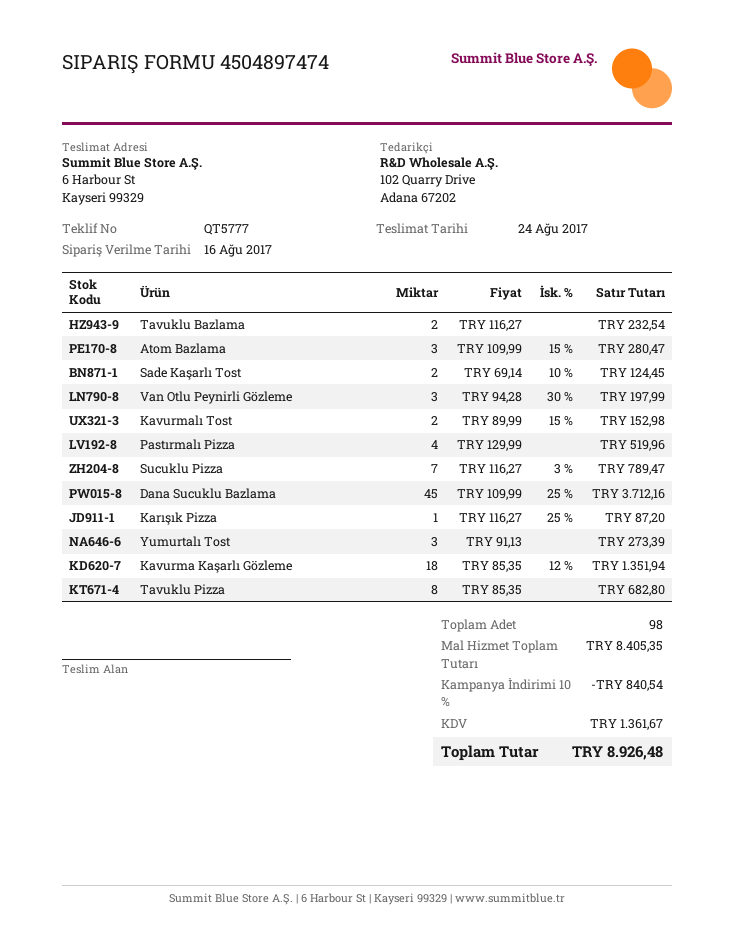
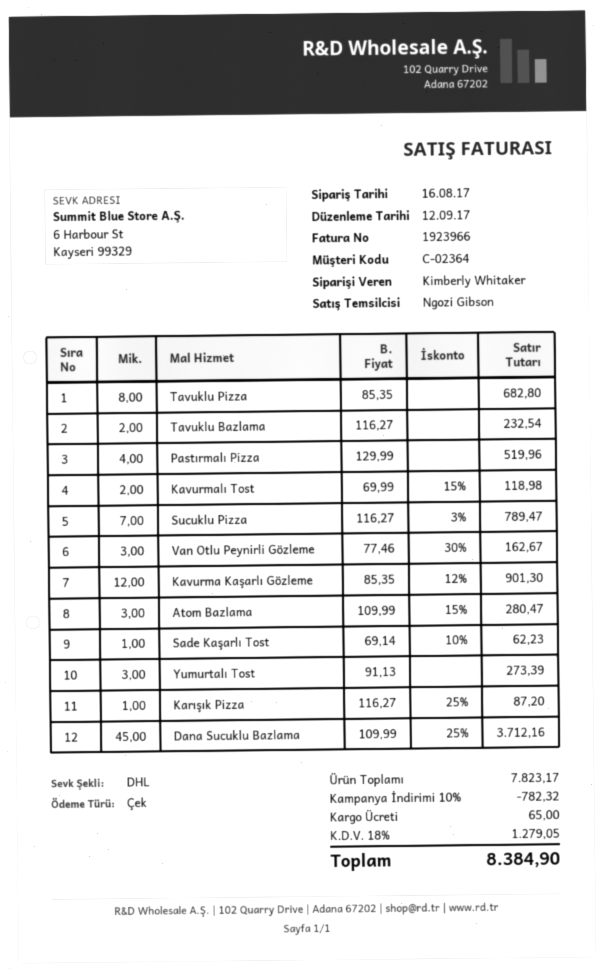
Sade Kaşarlı Tost: 2 x 69.14 - 10% = 124.45 -> 1 x 69.14 - 10% = 62.23
Van Otlu Peynirli Gözleme: 3 x 94.28 - 30% = 197.99 -> 3 x 77.46 - 30% = 162.67
Kavurmalı Tost: 2 x 89.99 - 15% = 152.98 -> 2 x 69.99 - 15% = 118.98
Kavurma Kaşarlı Gözleme: 18 x 85.35 - 12% = 1351.94 -> 12 x 85.35 - 12% = 901.30
subtotal: 8405.35 -> 7823.17
discount: 10% = 840.54 -> 10% = 782.32
shipping: none -> 65.00
tax: 1361.67 -> 1279.05
total: 8926.48 -> 8384.90

